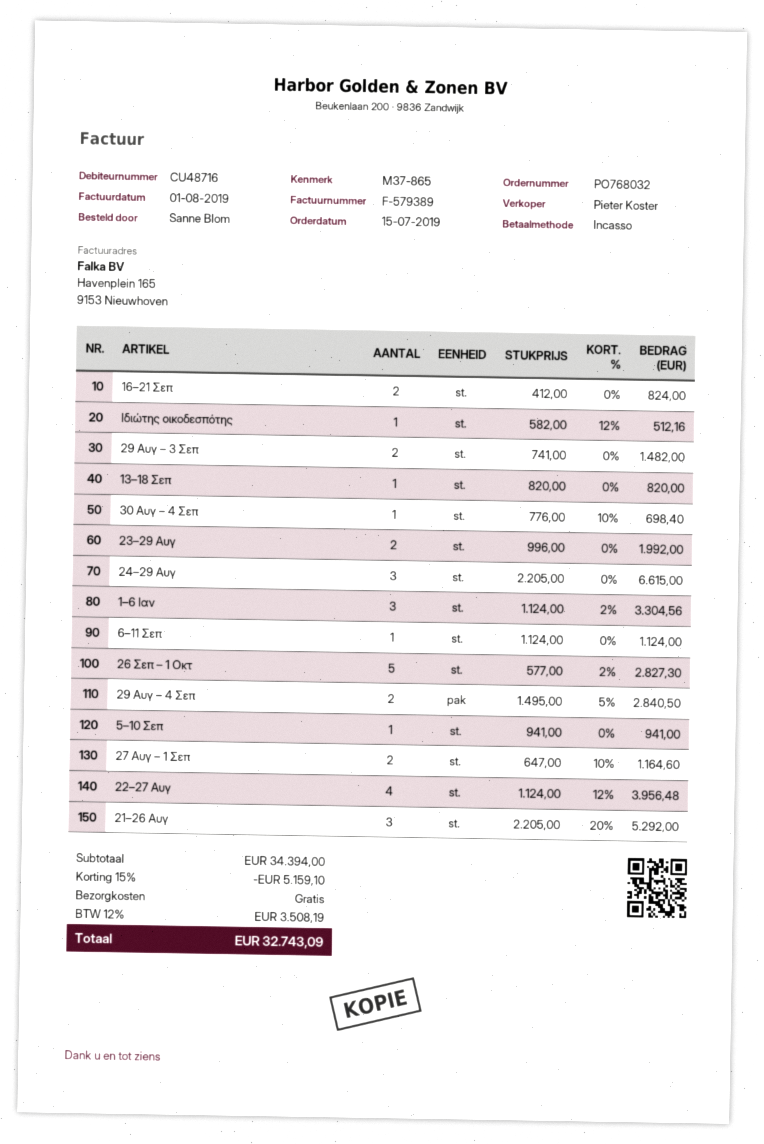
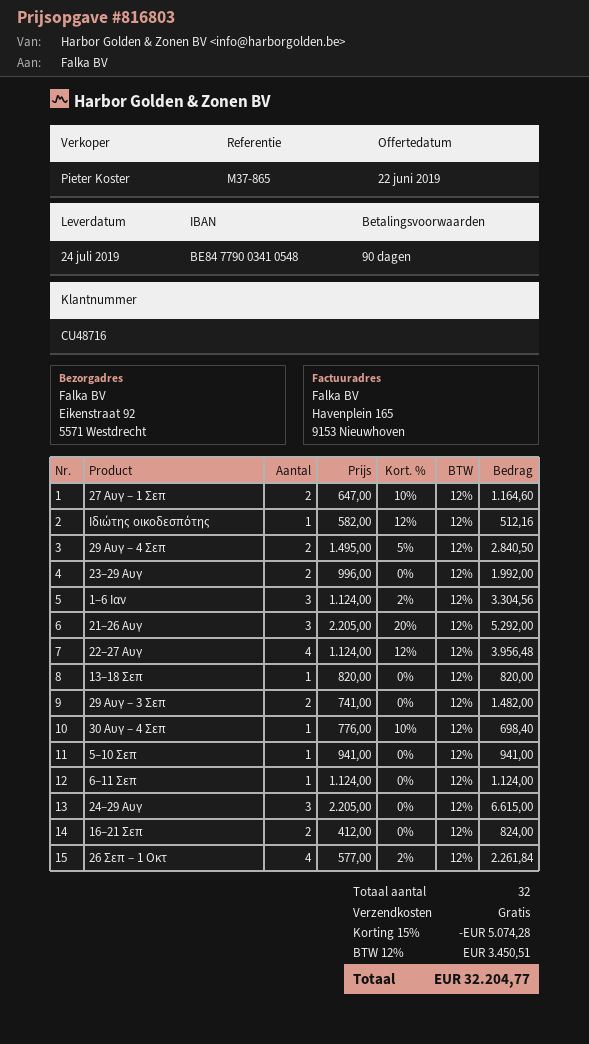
26 Σεπ – 1 Οκτ: 5 x 577.00 - 2% = 2827.30 -> 4 x 577.00 - 2% = 2261.84
discount: 15% = 5159.10 -> 15% = 5074.28
tax: 12% = 3508.19 -> 12% = 3450.51
total: 32743.09 -> 32204.77

